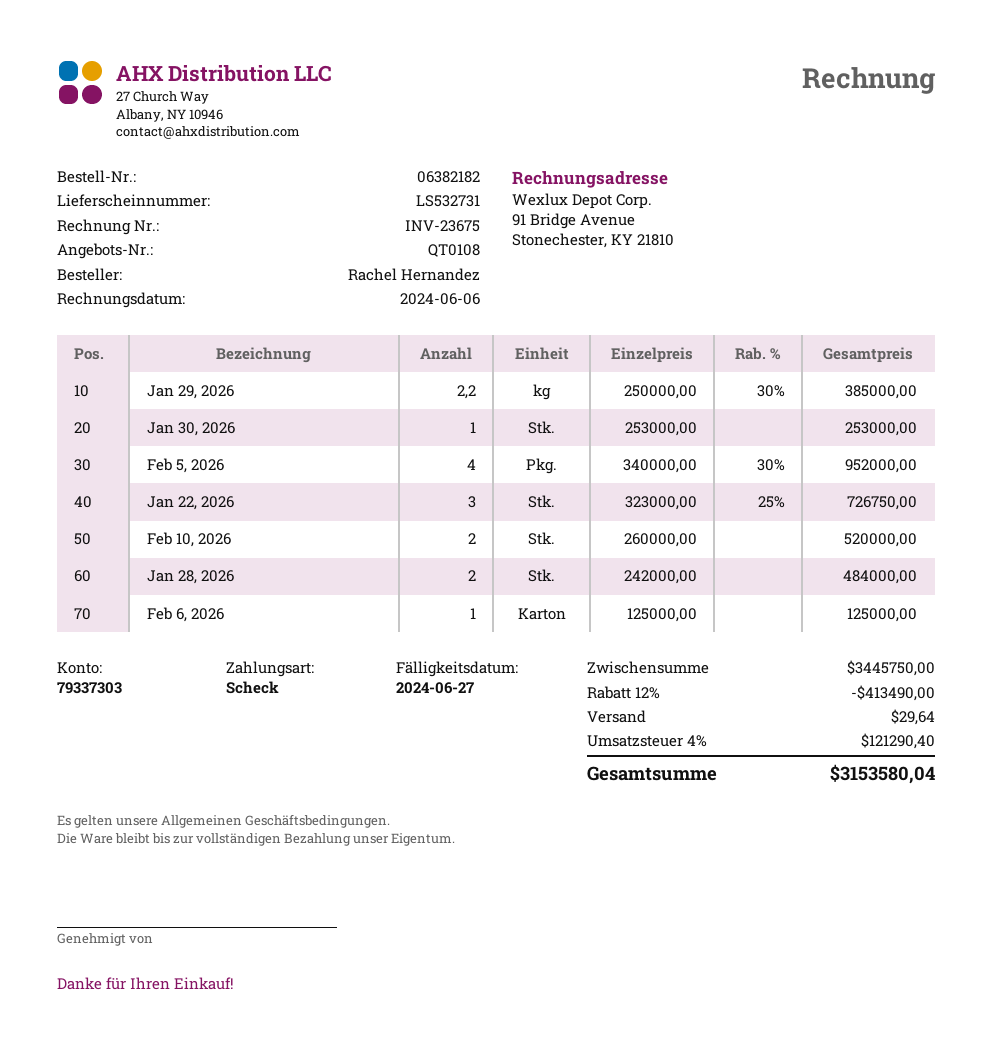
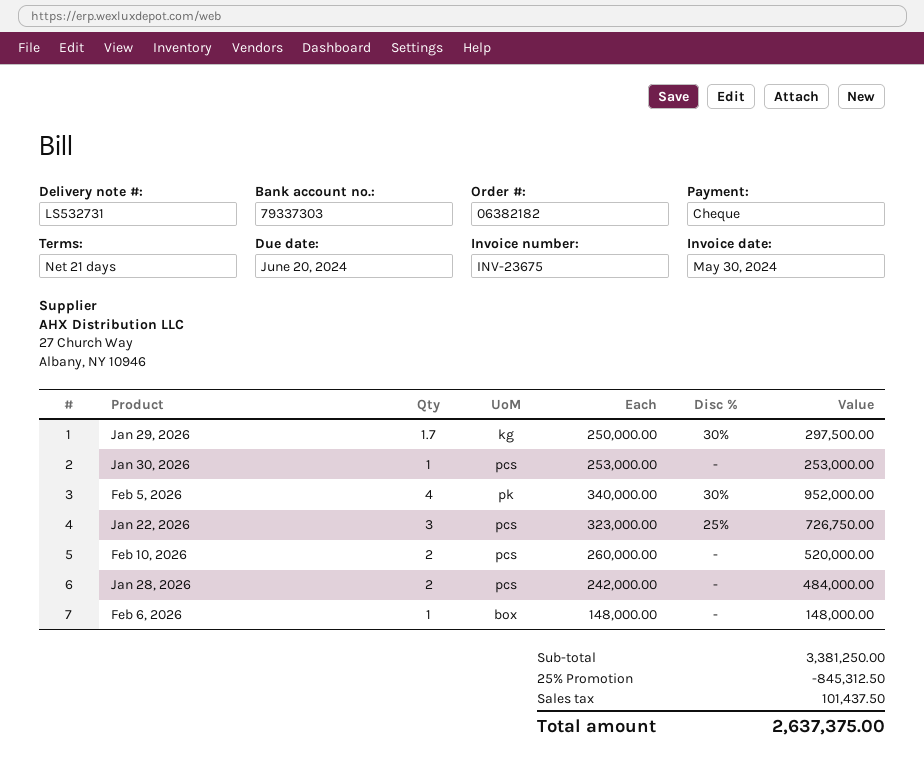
invoice date: 2024-06-06 -> 2024-05-30
due date: 2024-06-27 -> 2024-06-20
Jan 29, 2026: 2.2 x 250000.00 - 30% = 385000.00 -> 1.7 x 250000.00 - 30% = 297500.00
Feb 6, 2026: 1 x 125000.00 = 125000.00 -> 1 x 148000.00 = 148000.00
subtotal: 3445750.00 -> 3381250.00
discount: 12% = 413490.00 -> 25% = 845312.50
shipping: 29.64 -> none
tax: 121290.40 -> 101437.50
total: 3153580.04 -> 2637375.00

